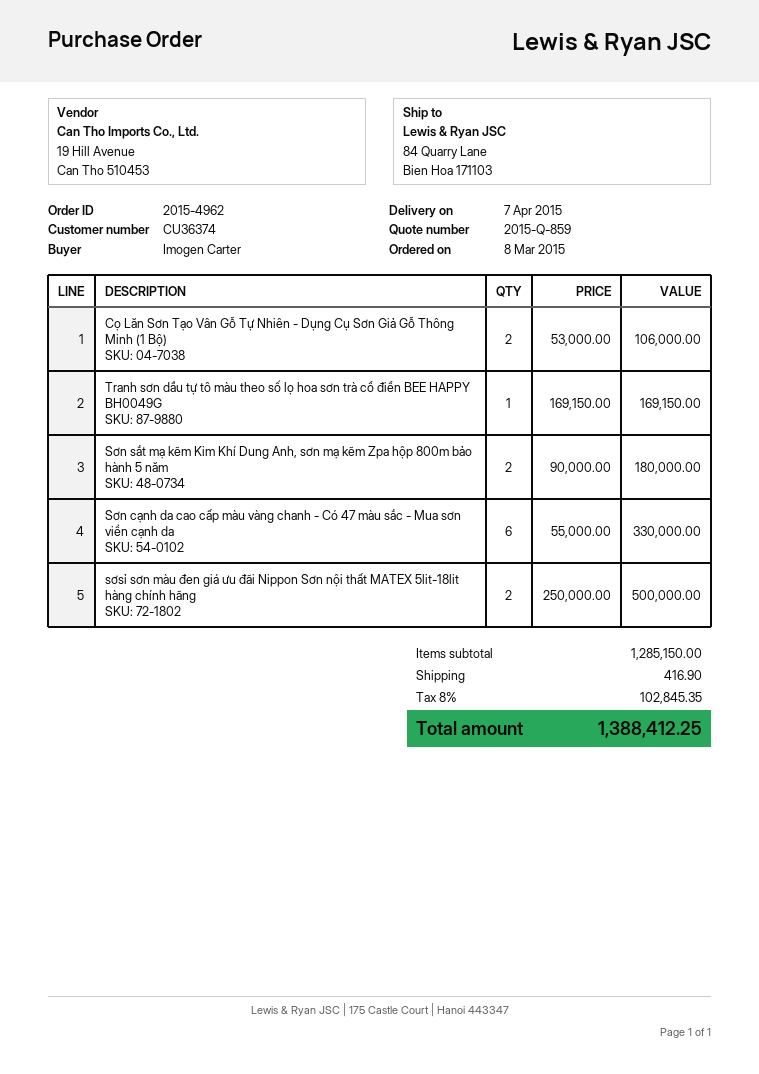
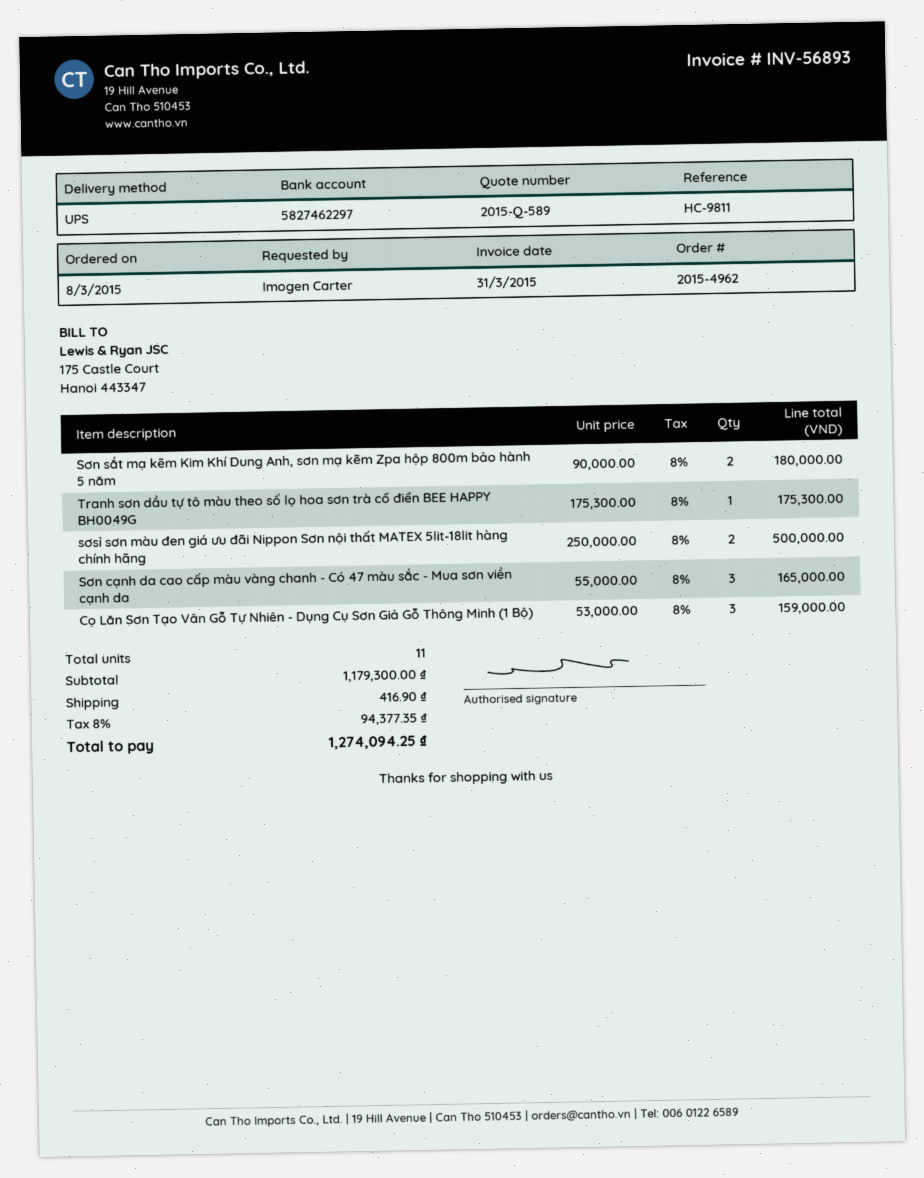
quote number: 2015-Q-859 -> 2015-Q-589
Cọ Lăn Sơn Tạo Vân Gỗ Tự Nhiên - Dụng Cụ Sơn Giả Gỗ Thông Minh (1 Bộ): 2 x 53000.00 = 106000.00 -> 3 x 53000.00 = 159000.00
Tranh sơn dầu tự tô màu theo số lọ hoa sơn trà cổ điển BEE HAPPY BH0049G: 1 x 169150.00 = 169150.00 -> 1 x 175300.00 = 175300.00
Sơn cạnh da cao cấp màu vàng chanh - Có 47 màu sắc - Mua sơn viền cạnh da: 6 x 55000.00 = 330000.00 -> 3 x 55000.00 = 165000.00
subtotal: 1285150.00 -> 1179300.00
tax: 8% = 102845.35 -> 8% = 94377.35
total: 1388412.25 -> 1274094.25

